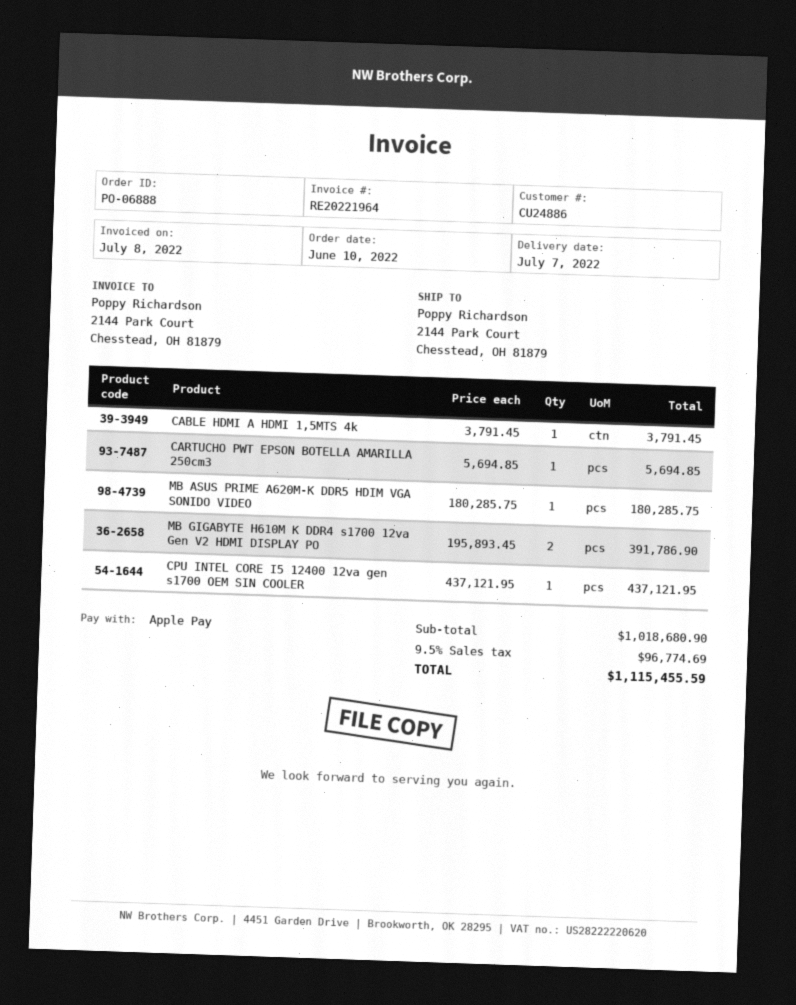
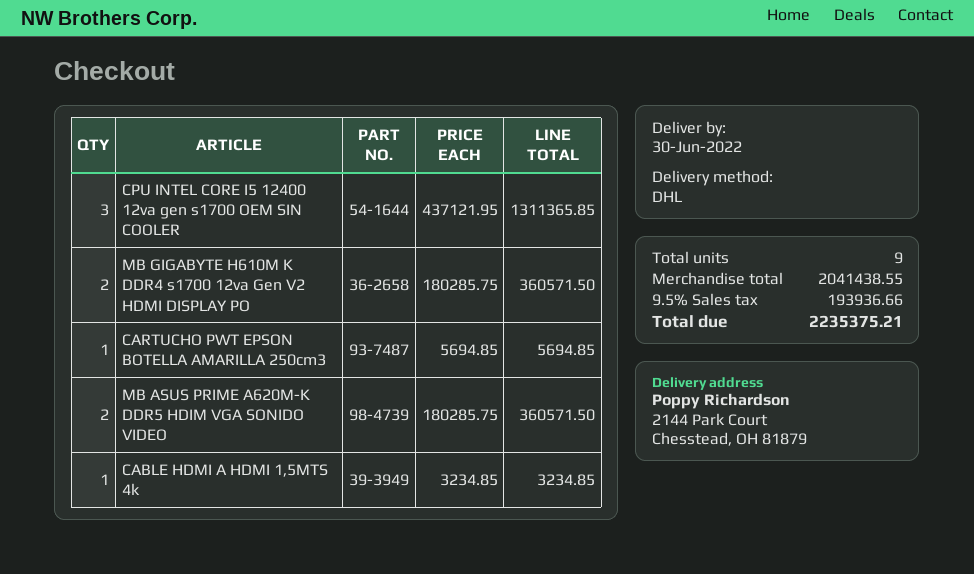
delivery date: 2022-07-07 -> 2022-06-30
CABLE HDMI A HDMI 1,5MTS 4k: 1 x 3791.45 = 3791.45 -> 1 x 3234.85 = 3234.85
MB ASUS PRIME A620M-K DDR5 HDIM VGA SONIDO VIDEO: 1 x 180285.75 = 180285.75 -> 2 x 180285.75 = 360571.50
MB GIGABYTE H610M K DDR4 s1700 12va Gen V2 HDMI DISPLAY PO: 2 x 195893.45 = 391786.90 -> 2 x 180285.75 = 360571.50
CPU INTEL CORE I5 12400 12va gen s1700 OEM SIN COOLER: 1 x 437121.95 = 437121.95 -> 3 x 437121.95 = 1311365.85
subtotal: 1018680.90 -> 2041438.55
tax: 9.5% = 96774.69 -> 9.5% = 193936.66
total: 1115455.59 -> 2235375.21

